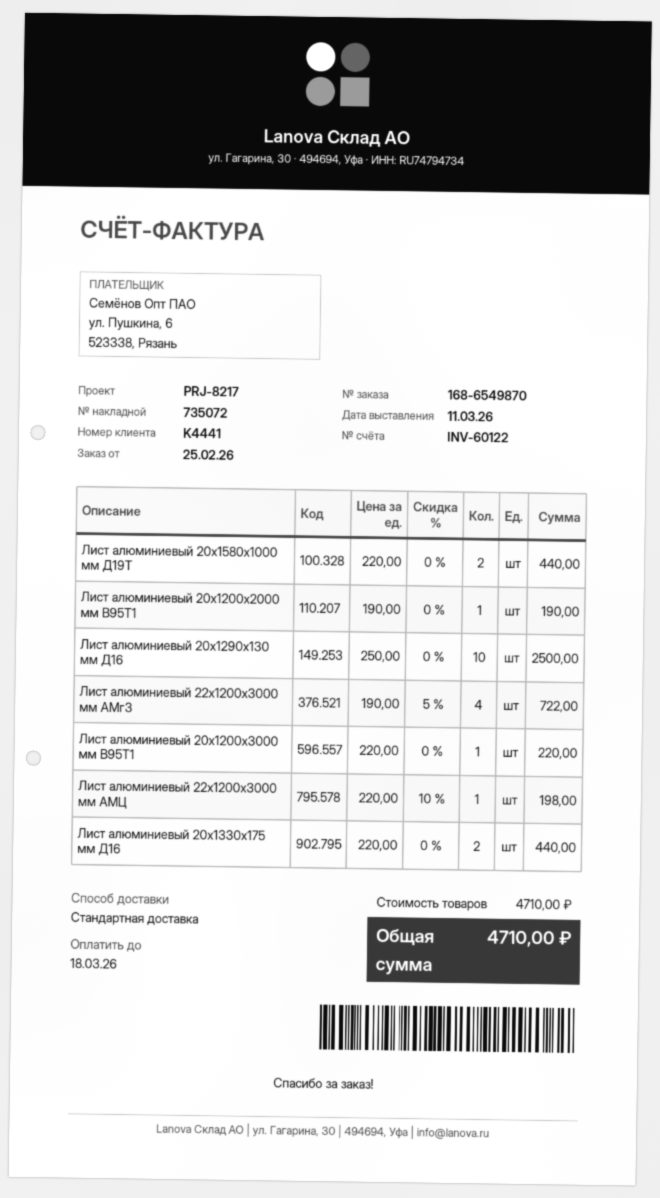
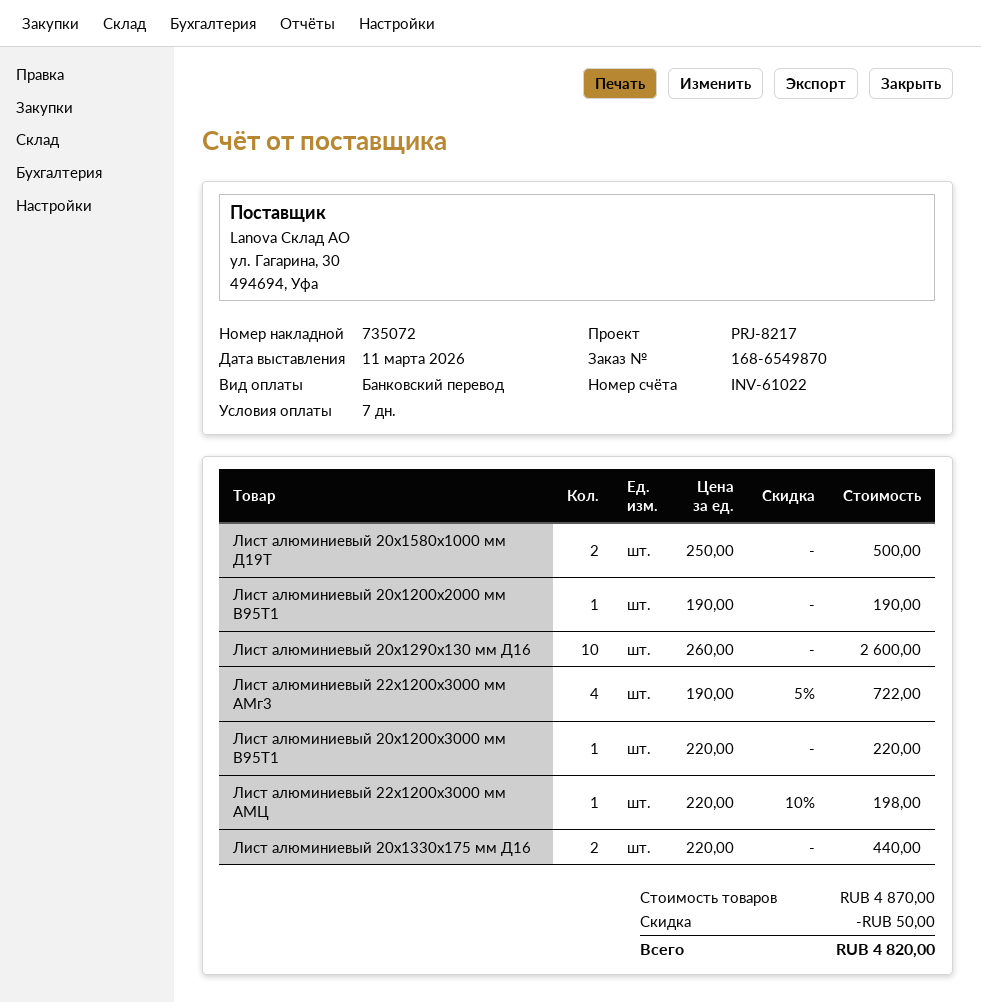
invoice number: INV-60122 -> INV-61022
Лист алюминиевый 20x1580x1000 мм Д19Т: 2 x 220.00 = 440.00 -> 2 x 250.00 = 500.00
Лист алюминиевый 20x1290x130 мм Д16: 10 x 250.00 = 2500.00 -> 10 x 260.00 = 2600.00
subtotal: 4710.00 -> 4870.00
discount: none -> 50.00
total: 4710.00 -> 4820.00

